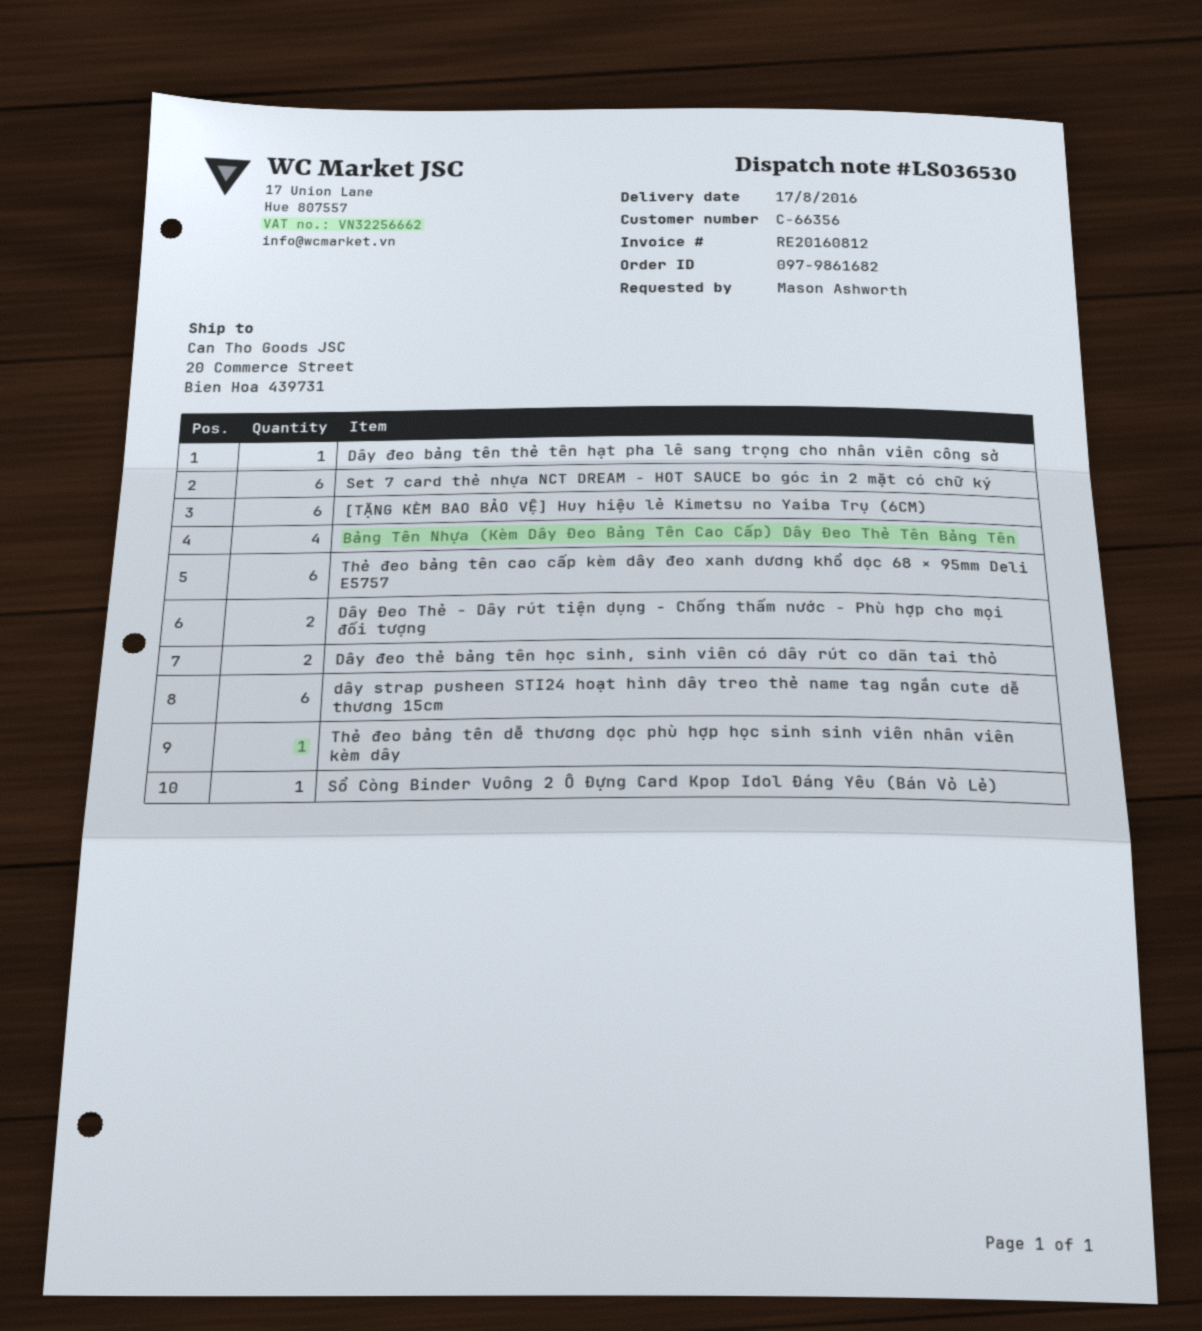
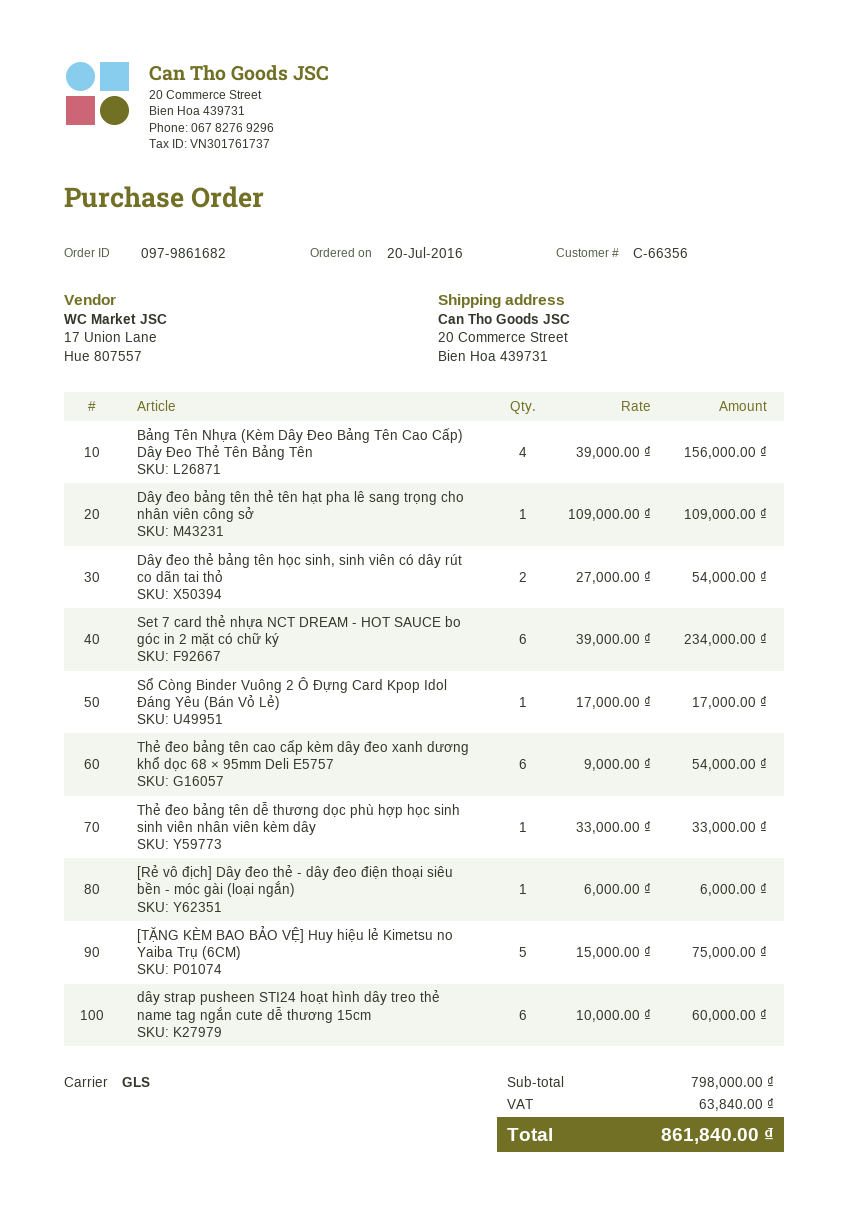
[TẶNG KÈM BAO BẢO VỆ] Huy hiệu lẻ Kimetsu no Yaiba Trụ (6CM): 6 -> 5
Dây Đeo Thẻ - Dây rút tiện dụng - Chống thấm nước - Phù hợp cho mọi đối tượng: 2 -> none
[Rẻ vô địch] Dây đeo thẻ - dây đeo điện thoại siêu bền - móc gài (loại ngắn): none -> 1

